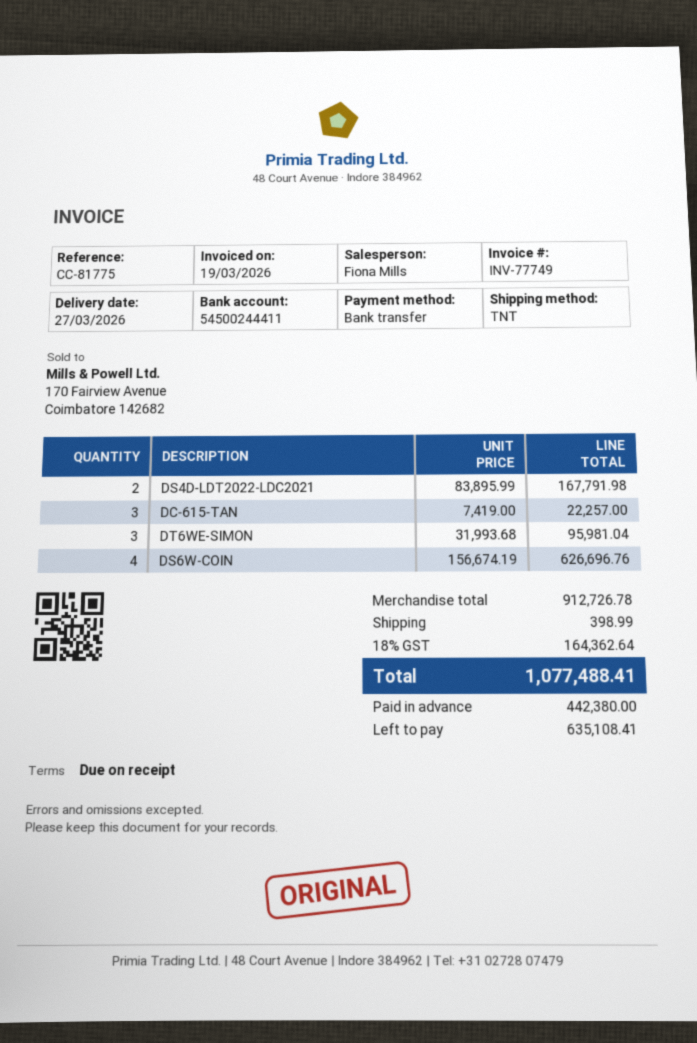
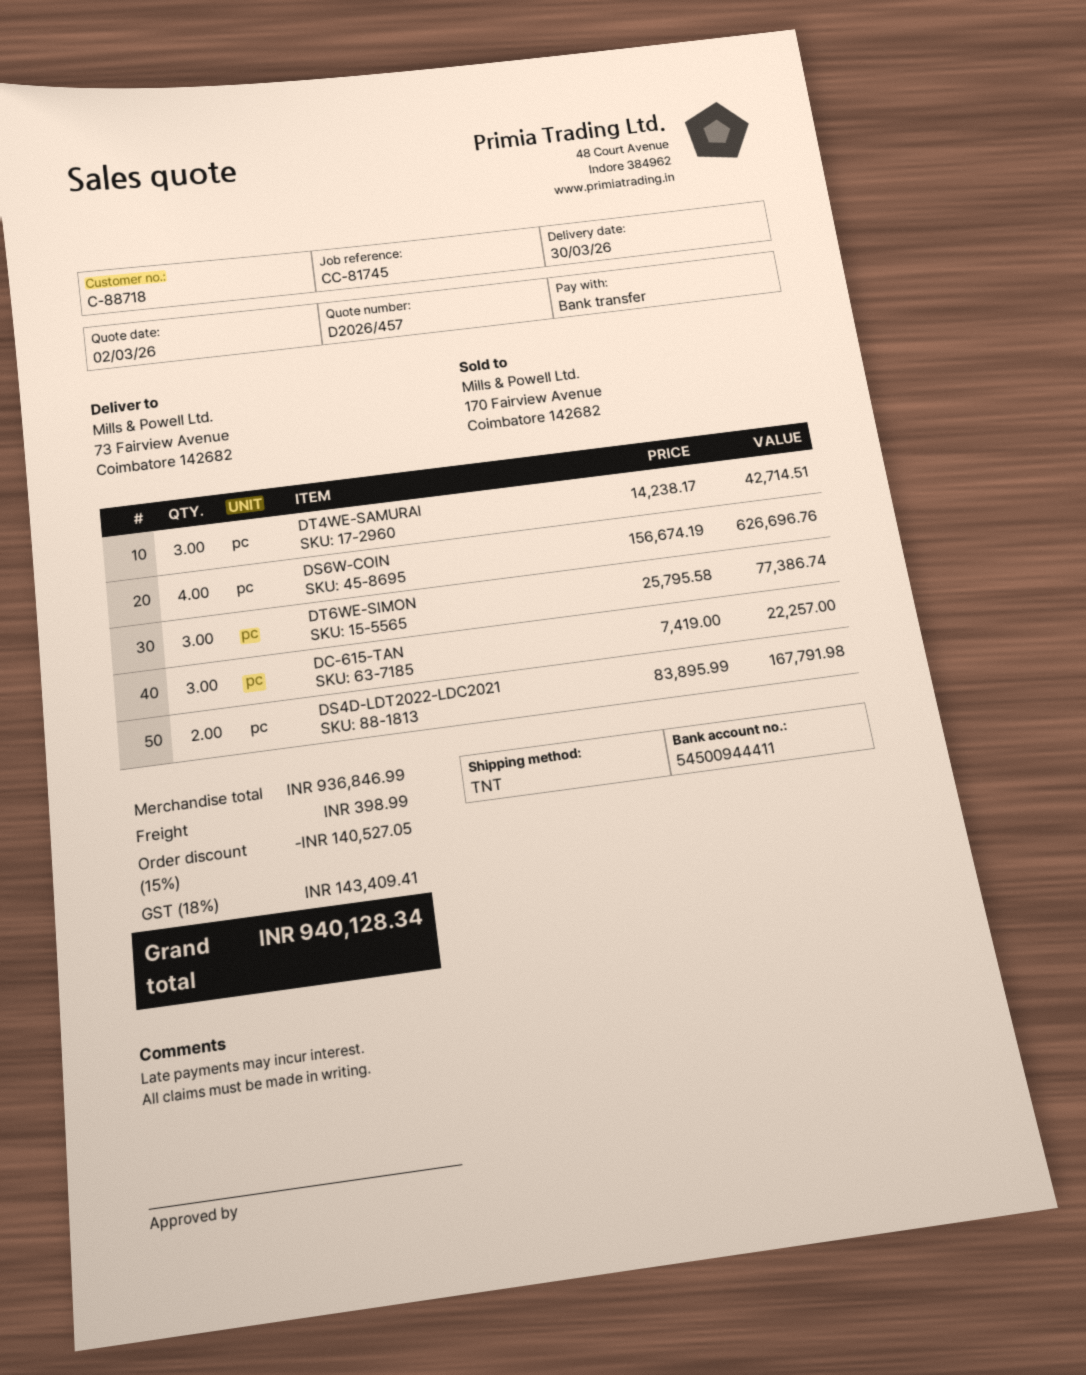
delivery date: 2026-03-27 -> 2026-03-30
reference: CC-81775 -> CC-81745
bank account: 54500244411 -> 54500944411
DT6WE-SIMON: 3 x 31993.68 = 95981.04 -> 3 x 25795.58 = 77386.74
DT4WE-SAMURAI: none -> 3 x 14238.17 = 42714.51
subtotal: 912726.78 -> 936846.99
discount: none -> 15% = 140527.05
tax: 18% = 164362.64 -> 18% = 143409.41
total: 1077488.41 -> 940128.34

